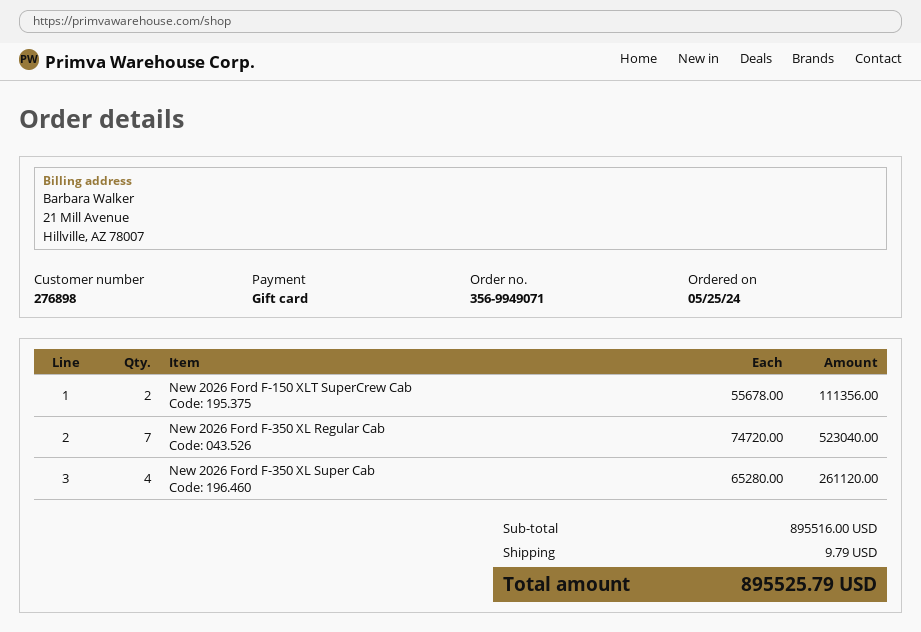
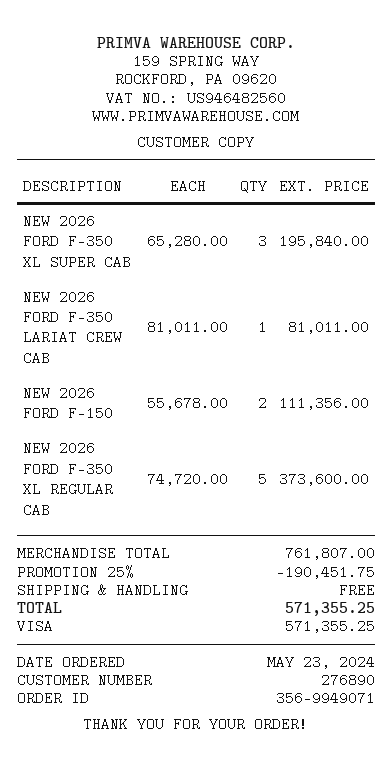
order date: 2024-05-25 -> 2024-05-23
customer number: 276898 -> 276890
payment method: gift card -> Visa
New 2026 Ford F-350 XL Regular Cab: 7 x 74720.00 = 523040.00 -> 5 x 74720.00 = 373600.00
New 2026 Ford F-350 XL Super Cab: 4 x 65280.00 = 261120.00 -> 3 x 65280.00 = 195840.00
NEW 2026 FORD F-350 LARIAT CREW CAB: none -> 1 x 81011.00 = 81011.00
subtotal: 895516.00 -> 761807.00
discount: none -> 25% = 190451.75
shipping: 9.79 -> 0.00
total: 895525.79 -> 571355.25

